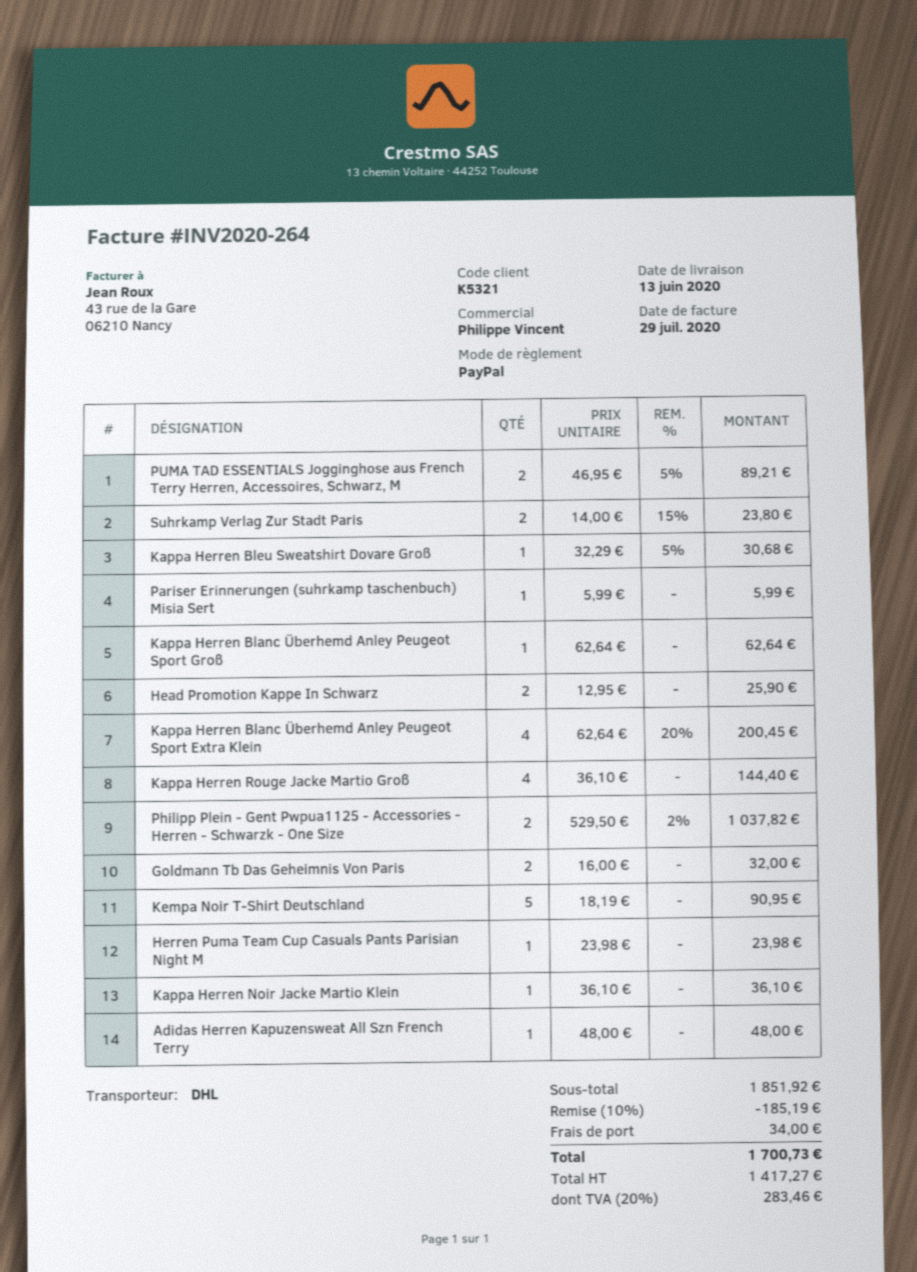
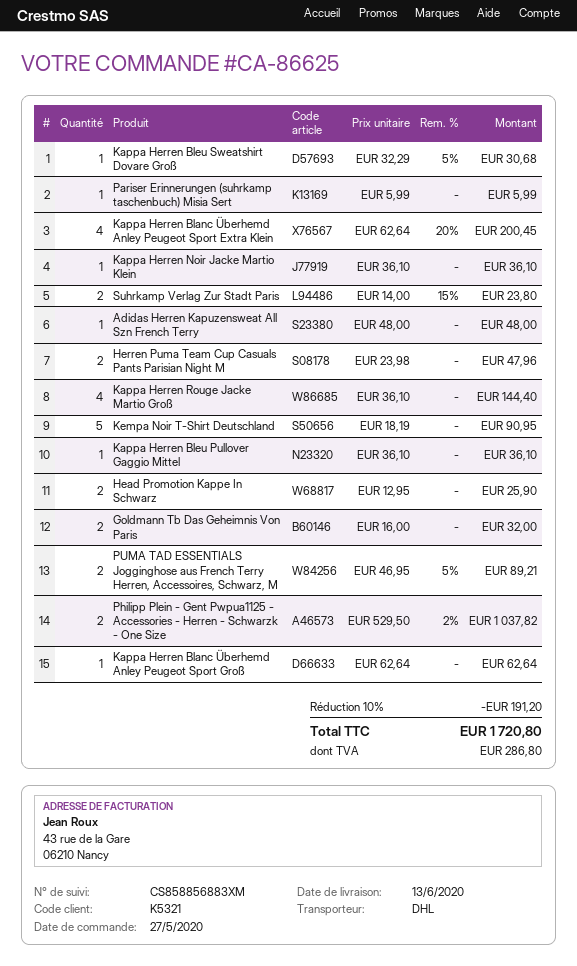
Herren Puma Team Cup Casuals Pants Parisian Night M: 1 x 23.98 = 23.98 -> 2 x 23.98 = 47.96
Kappa Herren Bleu Pullover Gaggio Mittel: none -> 1 x 36.10 = 36.10
discount: 10% = 185.19 -> 10% = 191.20
shipping: 34.00 -> none
tax: 283.46 -> 286.80
total: 1700.73 -> 1720.80

